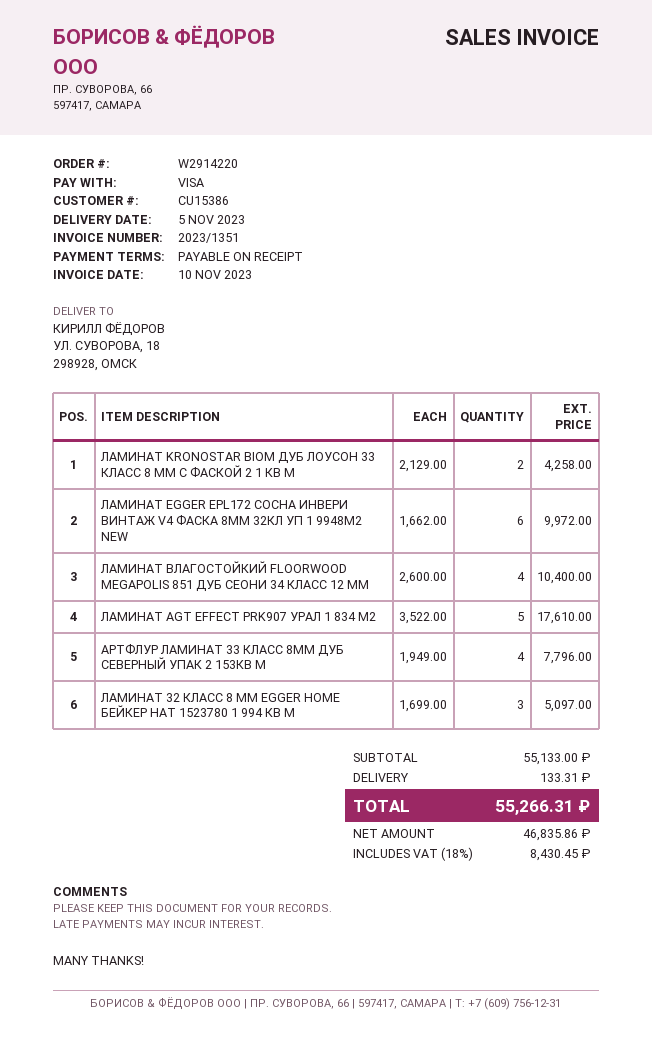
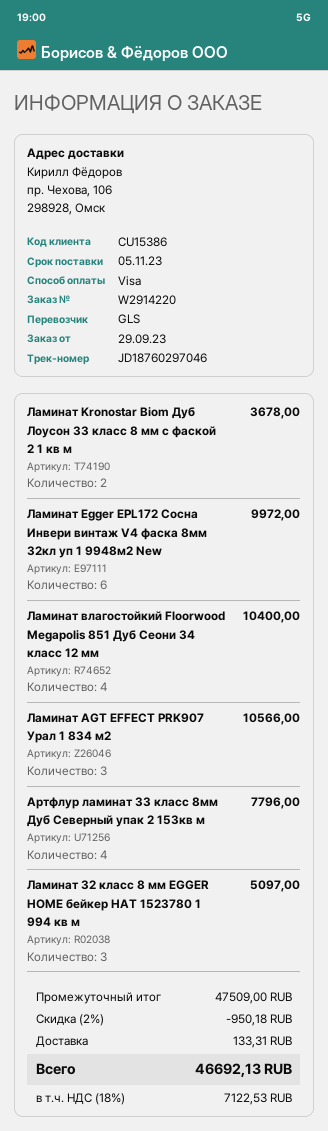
ship to: УЛ. СУВОРОВА, 18, 298928, ОМСК -> пр. Чехова, 106, 298928, Омск
ЛАМИНАТ KRONOSTAR BIOM ДУБ ЛОУСОН 33 КЛАСС 8 ММ С ФАСКОЙ 2 1 КВ М: 2 for 4258.00 -> 2 for 3678.00
ЛАМИНАТ AGT EFFECT PRK907 УРАЛ 1 834 М2: 5 for 17610.00 -> 3 for 10566.00
subtotal: 55133.00 -> 47509.00
discount: none -> 2% = 950.18
tax: 18% = 8430.45 -> 18% = 7122.53
total: 55266.31 -> 46692.13

